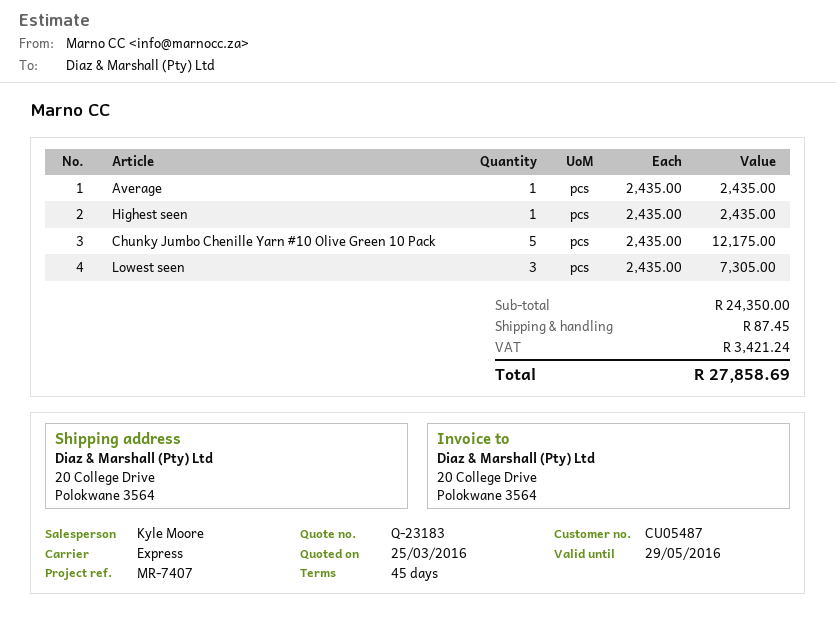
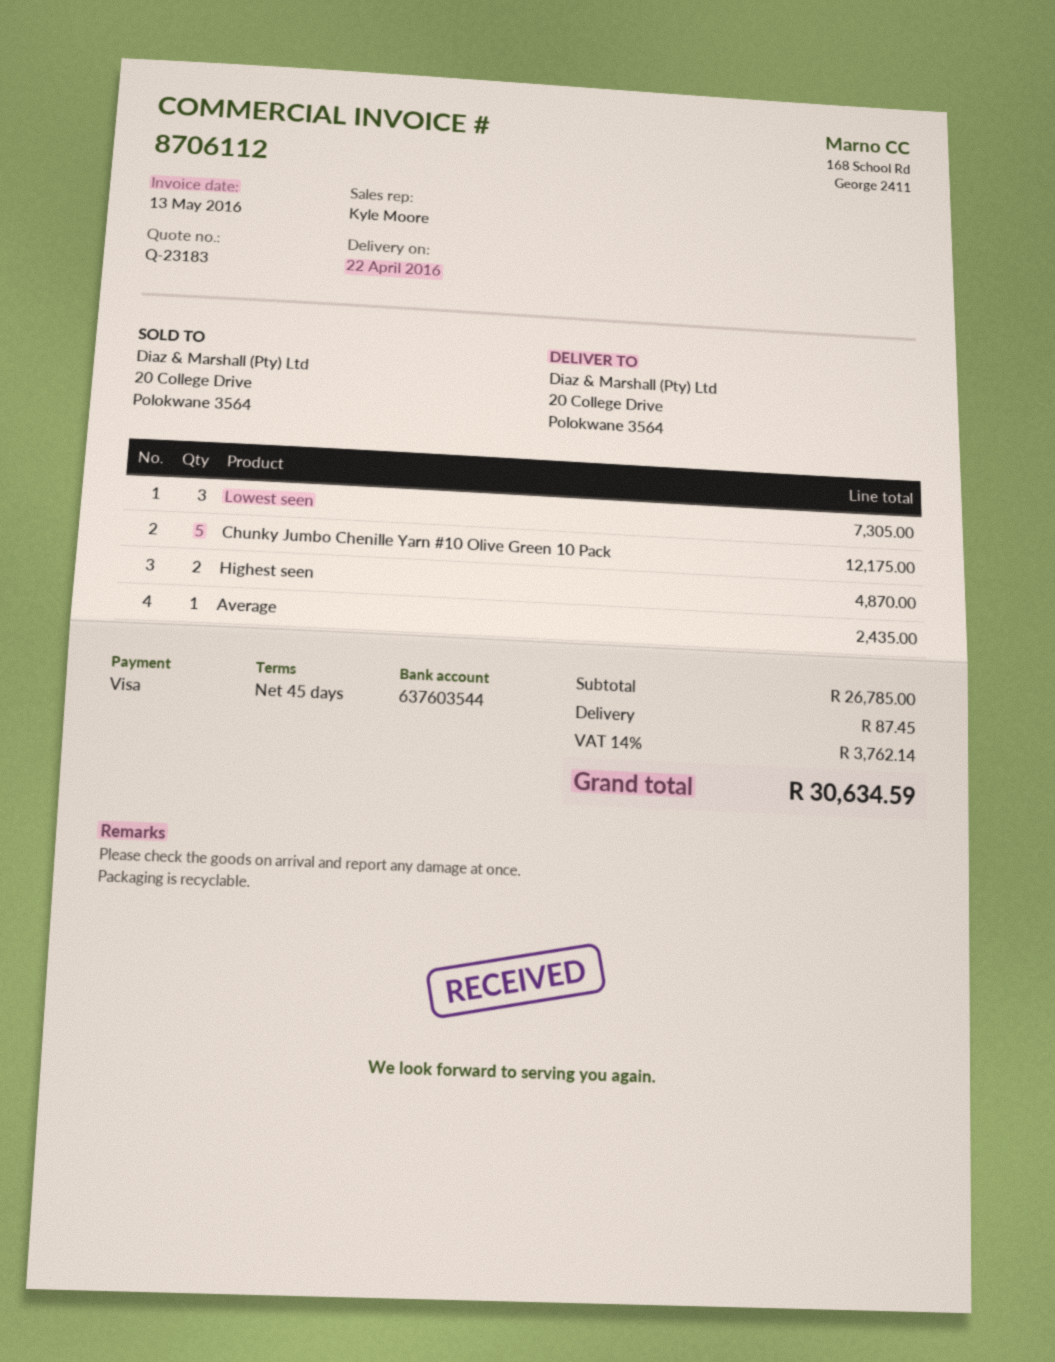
Highest seen: 1 for 2435.00 -> 2 for 4870.00
subtotal: 24350.00 -> 26785.00
tax: 3421.24 -> 3762.14
total: 27858.69 -> 30634.59

